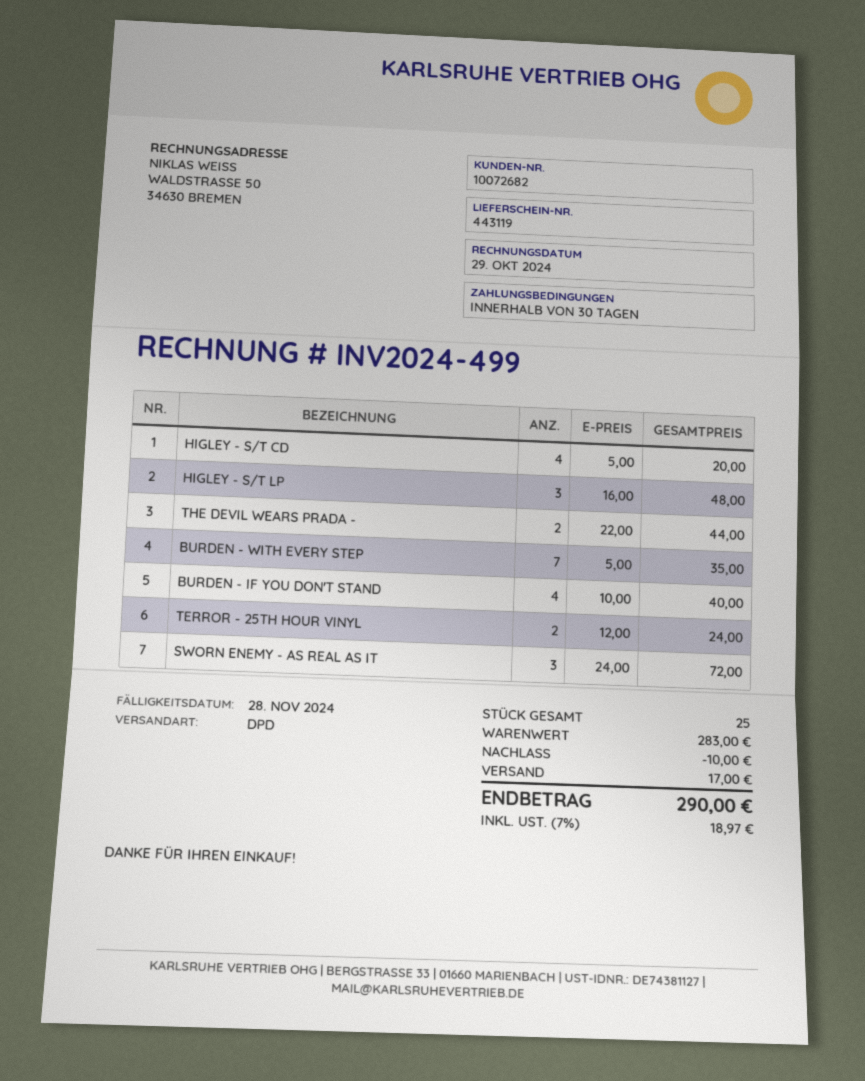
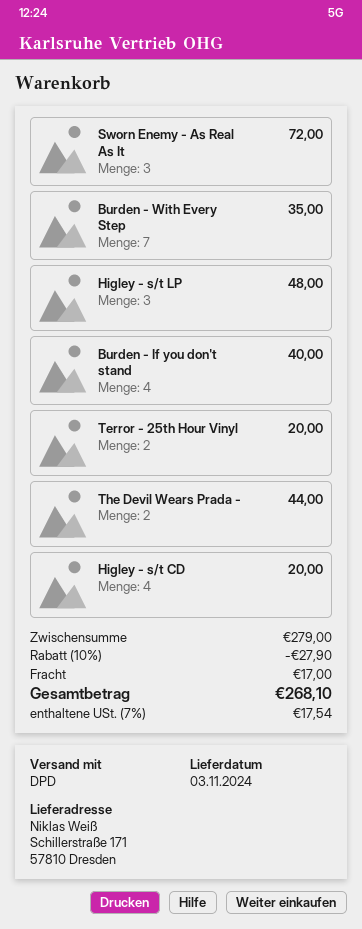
TERROR - 25TH HOUR VINYL: 2 for 24.00 -> 2 for 20.00
subtotal: 283.00 -> 279.00
discount: 10.00 -> 27.90
tax: 7% = 18.97 -> 7% = 17.54
total: 290.00 -> 268.10

